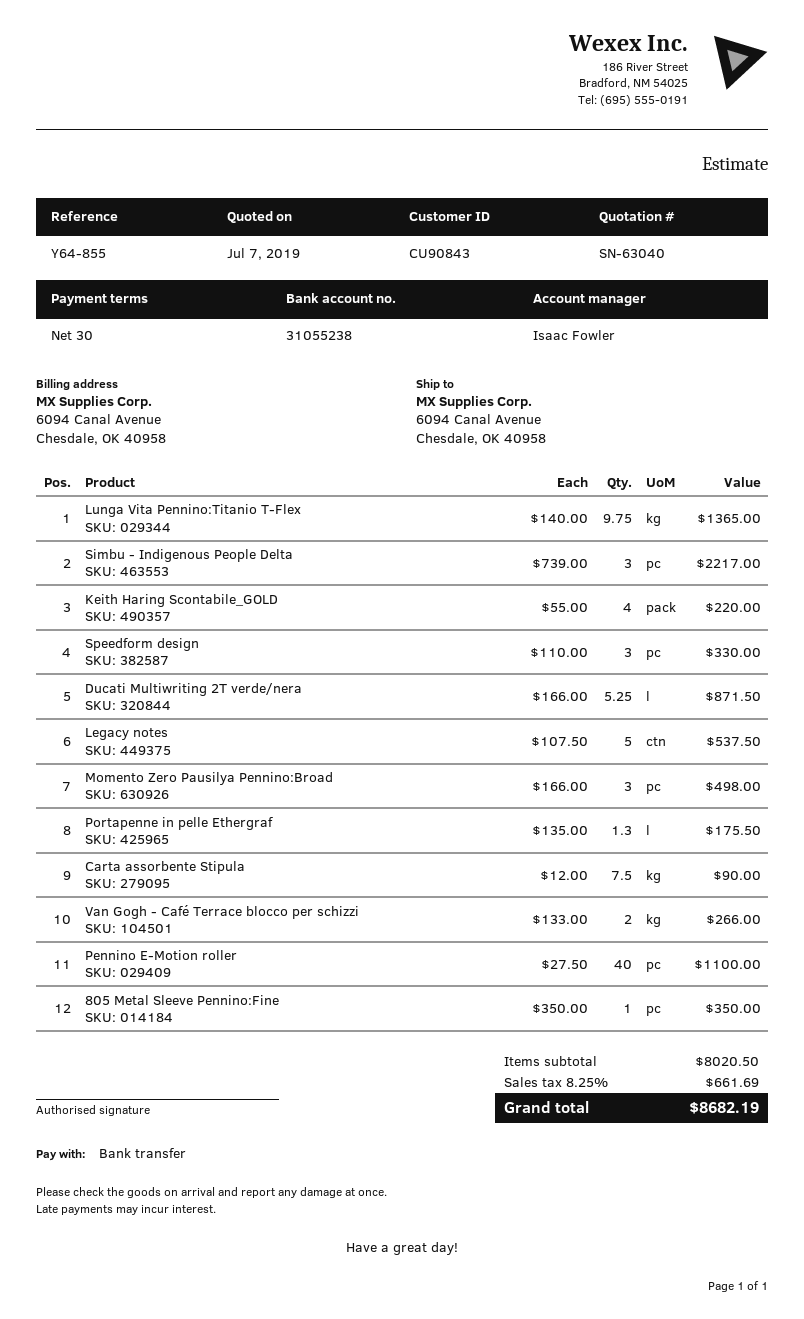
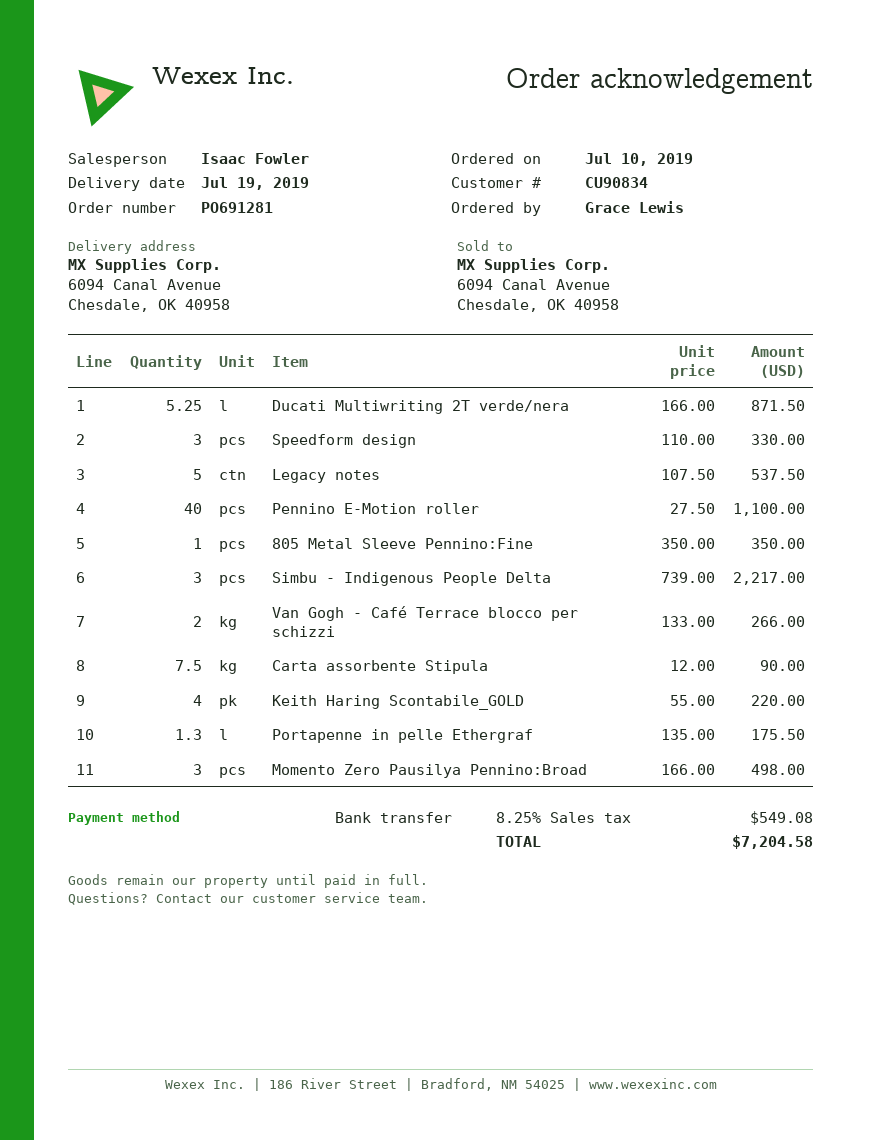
customer number: CU90843 -> CU90834
Lunga Vita Pennino:Titanio T-Flex: 9.75 x 140.00 = 1365.00 -> none
tax: 8.25% = 661.69 -> 8.25% = 549.08
total: 8682.19 -> 7204.58

